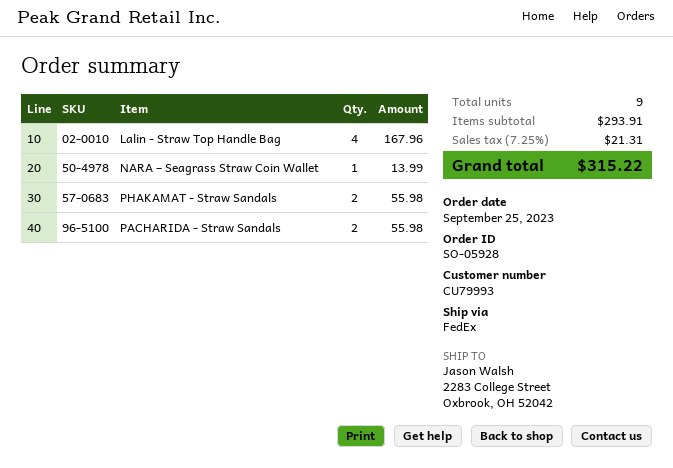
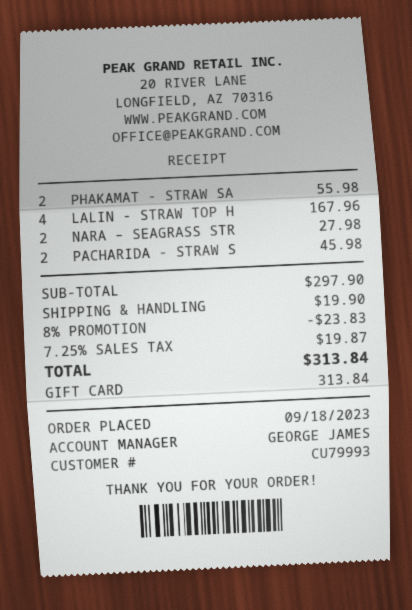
order date: 2023-09-25 -> 2023-09-18
NARA – Seagrass Straw Coin Wallet: 1 for 13.99 -> 2 for 27.98
PACHARIDA - Straw Sandals: 2 for 55.98 -> 2 for 45.98
subtotal: 293.91 -> 297.90
discount: none -> 8% = 23.83
shipping: none -> 19.90
tax: 7.25% = 21.31 -> 7.25% = 19.87
total: 315.22 -> 313.84

